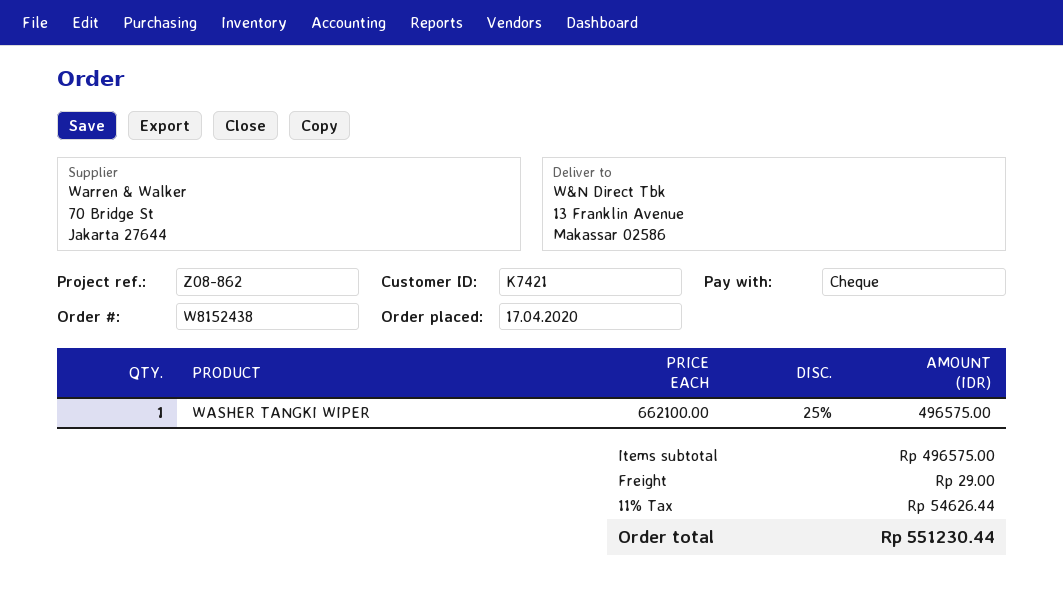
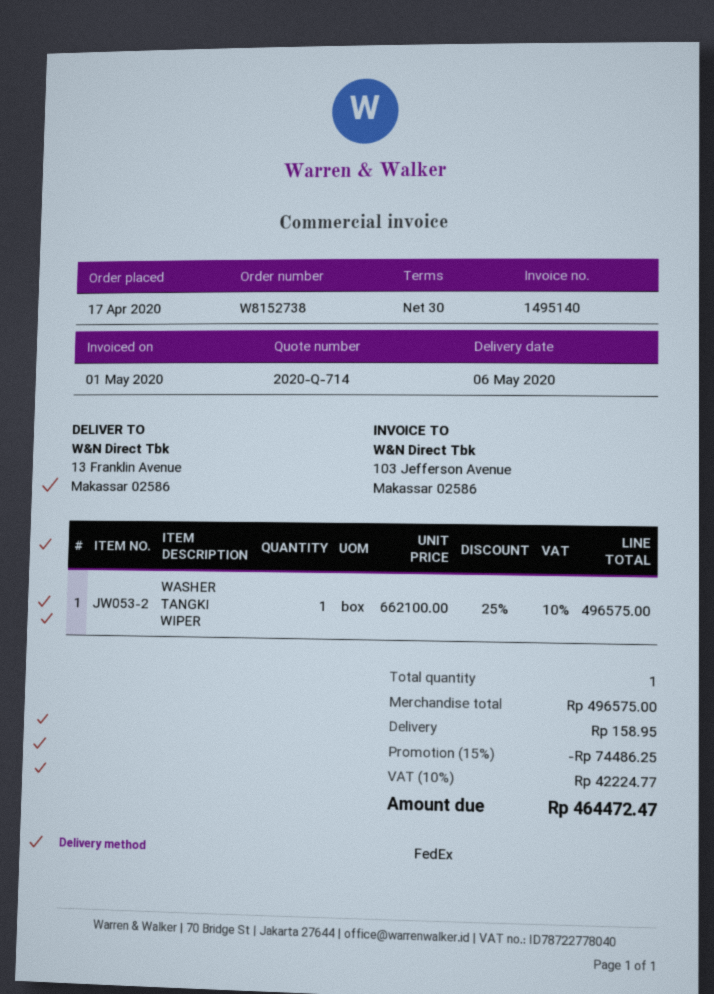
order number: W8152438 -> W8152738
discount: none -> 15% = 74486.25
shipping: 29.00 -> 158.95
tax: 11% = 54626.44 -> 10% = 42224.77
total: 551230.44 -> 464472.47

